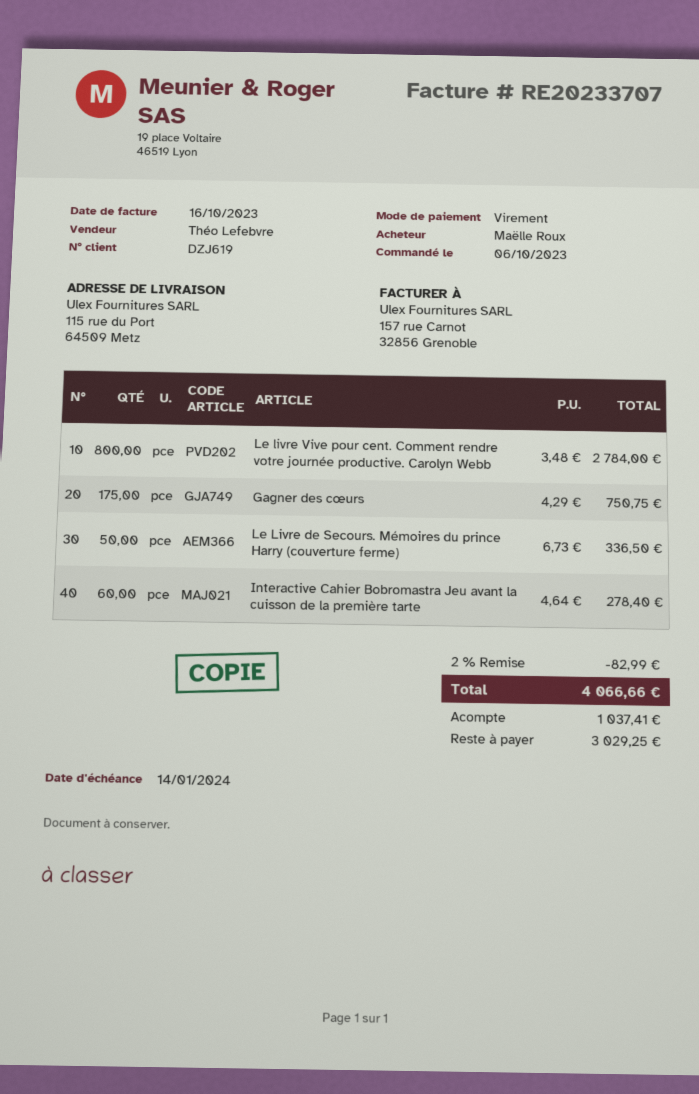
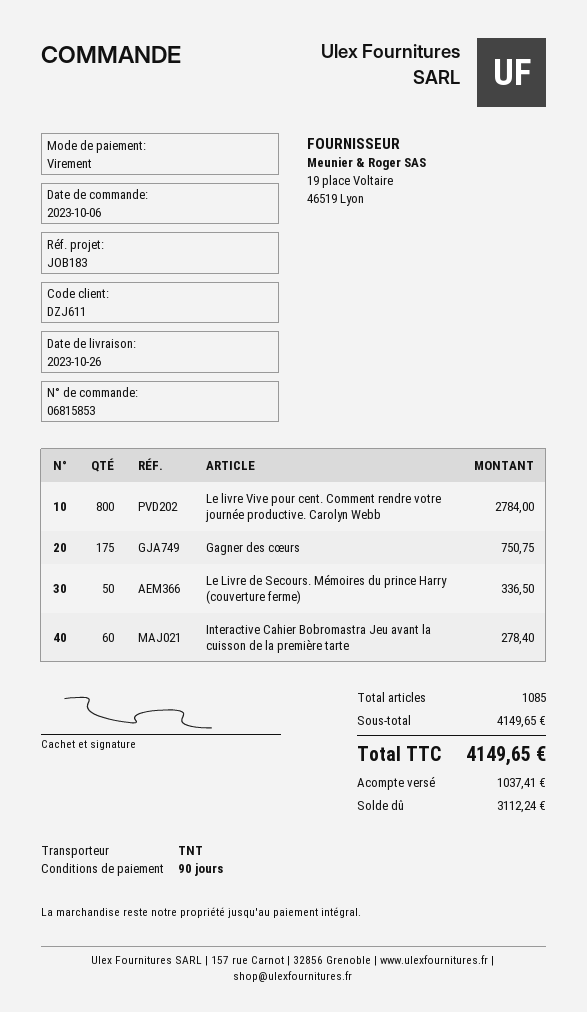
customer number: DZJ619 -> DZJ611
discount: 2% = 82.99 -> none
total: 4066.66 -> 4149.65
balance: 3029.25 -> 3112.24

